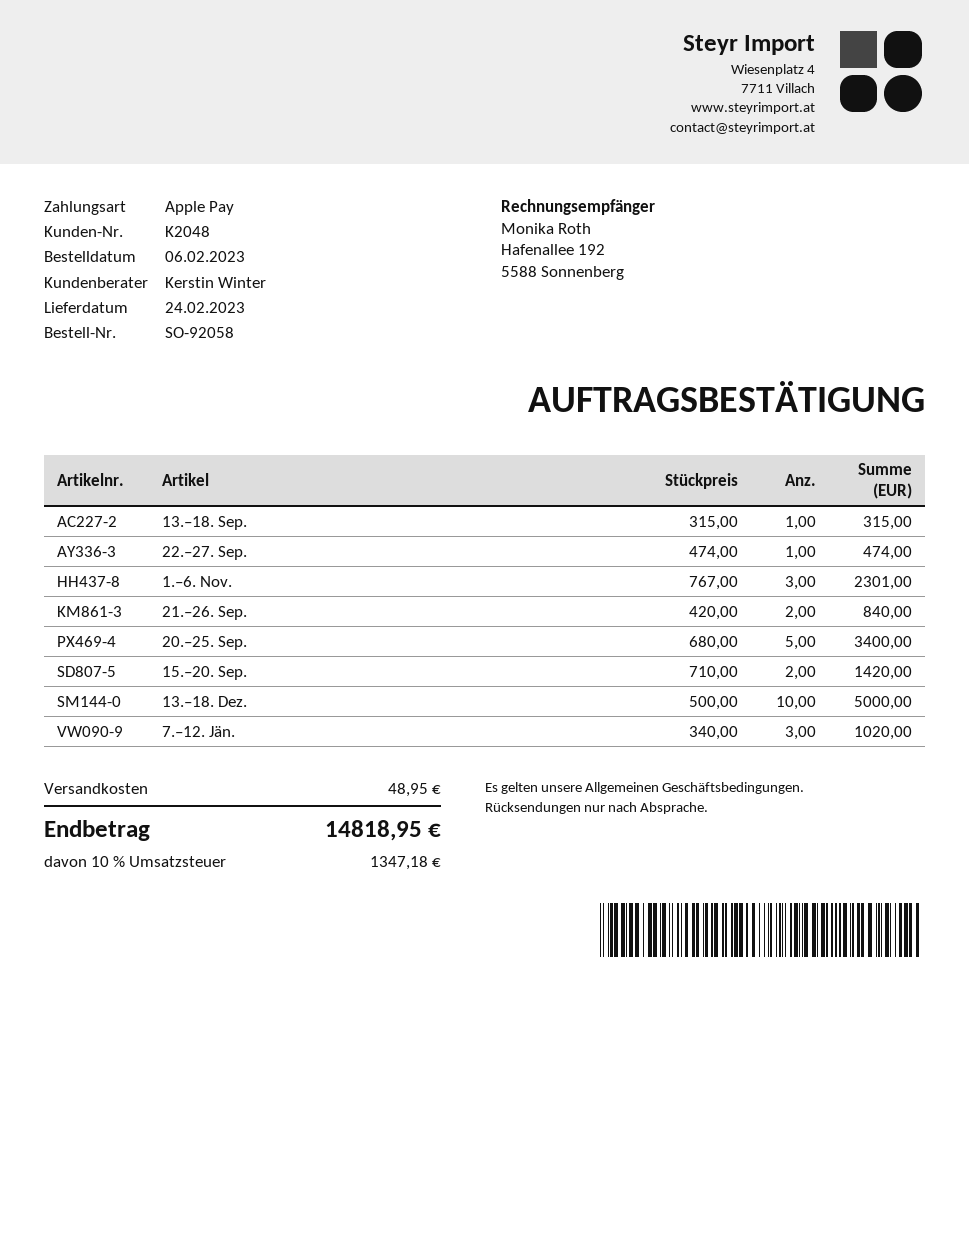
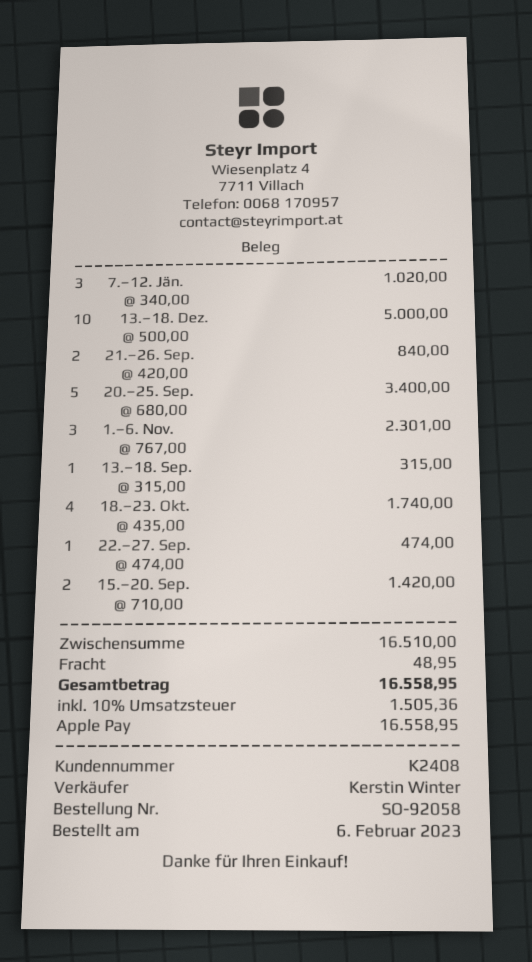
customer number: K2048 -> K2408
18.–23. Okt.: none -> 4 x 435.00 = 1740.00
tax: 10% = 1347.18 -> 10% = 1505.36
total: 14818.95 -> 16558.95

